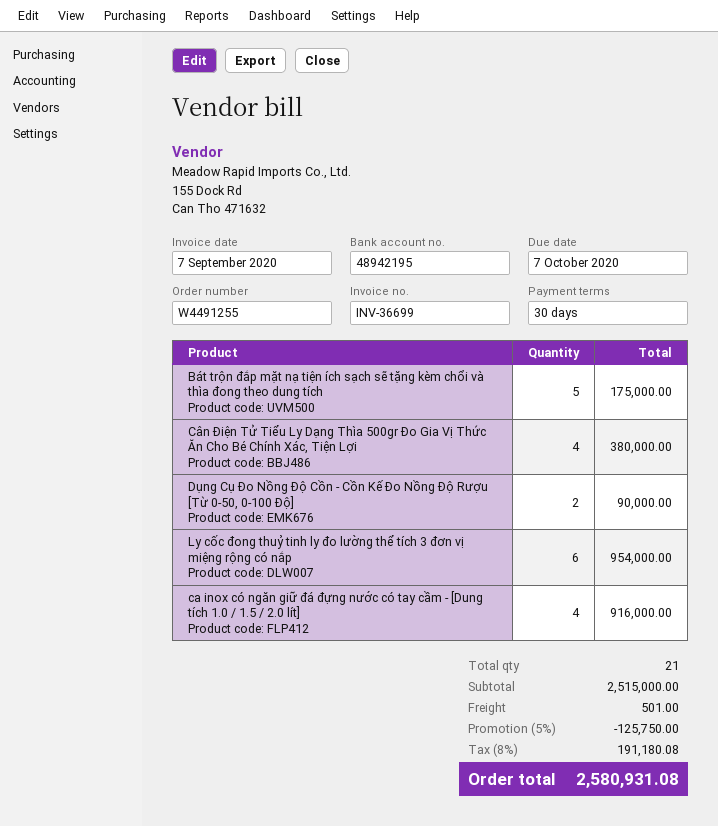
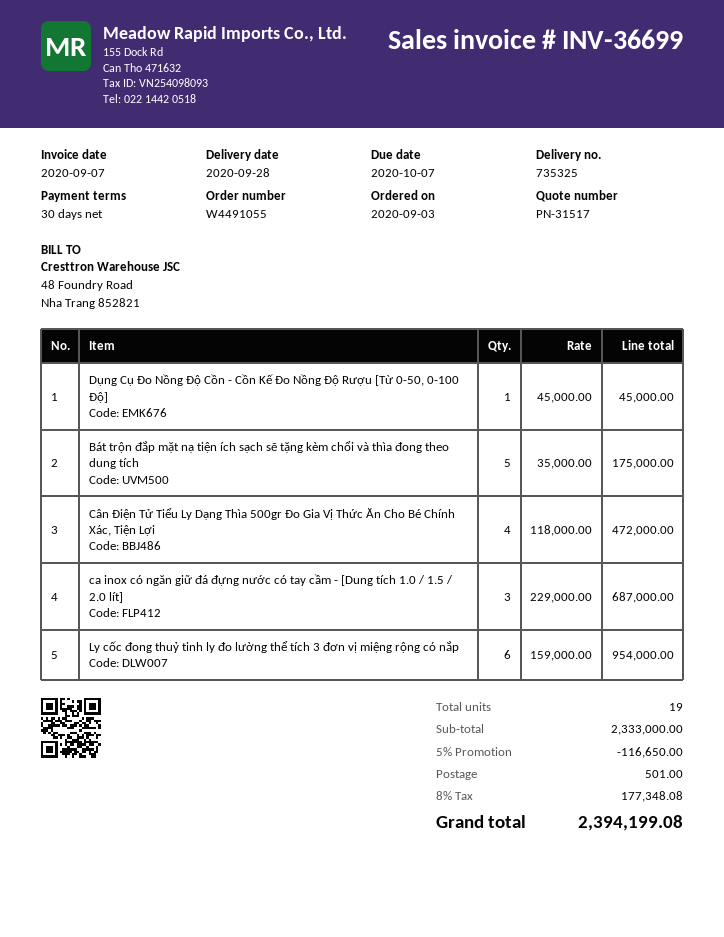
order number: W4491255 -> W4491055
Cân Điện Tử Tiểu Ly Dạng Thìa 500gr Đo Gia Vị Thức Ăn Cho Bé Chính Xác, Tiện Lợi: 4 for 380000.00 -> 4 for 472000.00
Dụng Cụ Đo Nồng Độ Cồn - Cồn Kế Đo Nồng Độ Rượu [Từ 0-50, 0-100 Độ]: 2 for 90000.00 -> 1 for 45000.00
ca inox có ngăn giữ đá đựng nước có tay cầm - [Dung tích 1.0 / 1.5 / 2.0 lít]: 4 for 916000.00 -> 3 for 687000.00
total quantity: 21 -> 19
subtotal: 2515000.00 -> 2333000.00
discount: 5% = 125750.00 -> 5% = 116650.00
tax: 8% = 191180.08 -> 8% = 177348.08
total: 2580931.08 -> 2394199.08

